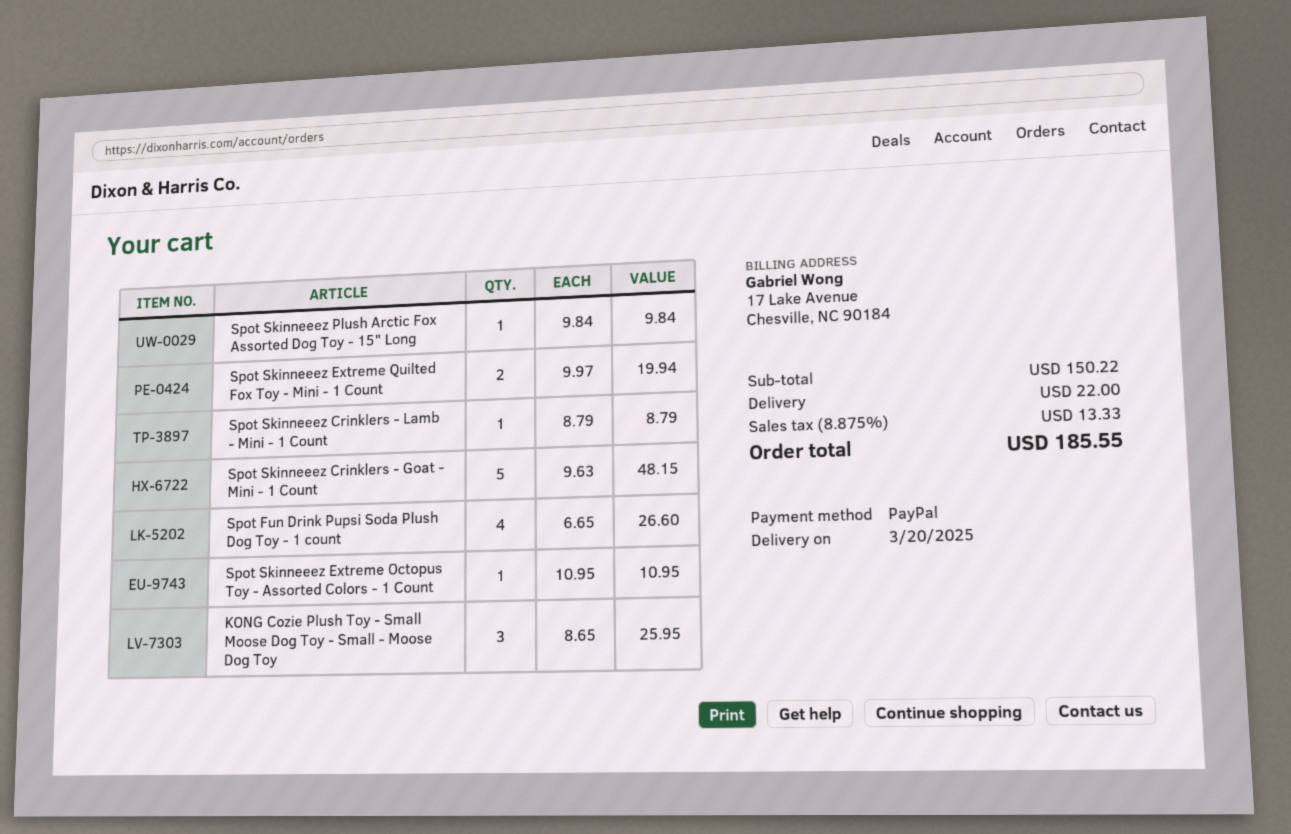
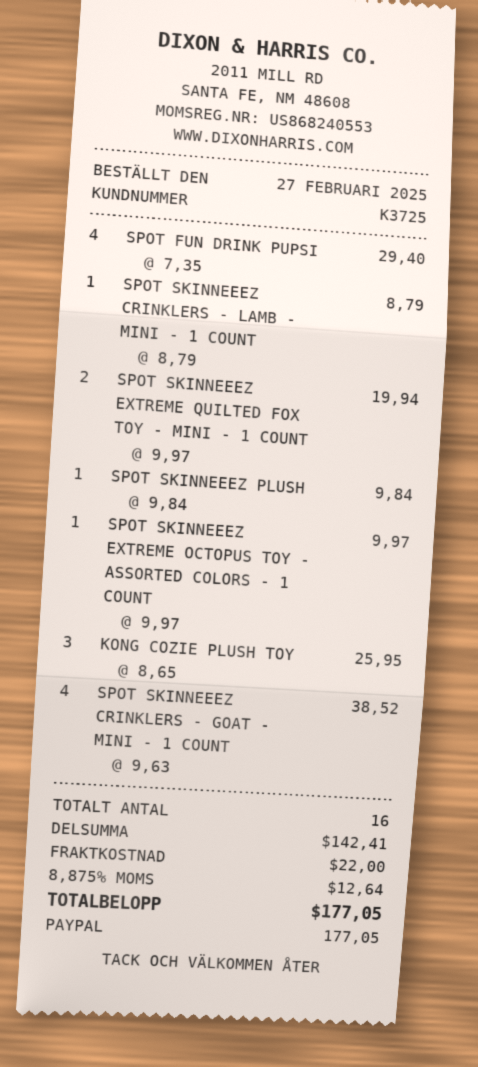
Spot Skinneeez Crinklers - Goat - Mini - 1 Count: 5 x 9.63 = 48.15 -> 4 x 9.63 = 38.52
Spot Fun Drink Pupsi Soda Plush Dog Toy - 1 count: 4 x 6.65 = 26.60 -> 4 x 7.35 = 29.40
Spot Skinneeez Extreme Octopus Toy - Assorted Colors - 1 Count: 1 x 10.95 = 10.95 -> 1 x 9.97 = 9.97
subtotal: 150.22 -> 142.41
tax: 8.875% = 13.33 -> 8.875% = 12.64
total: 185.55 -> 177.05

